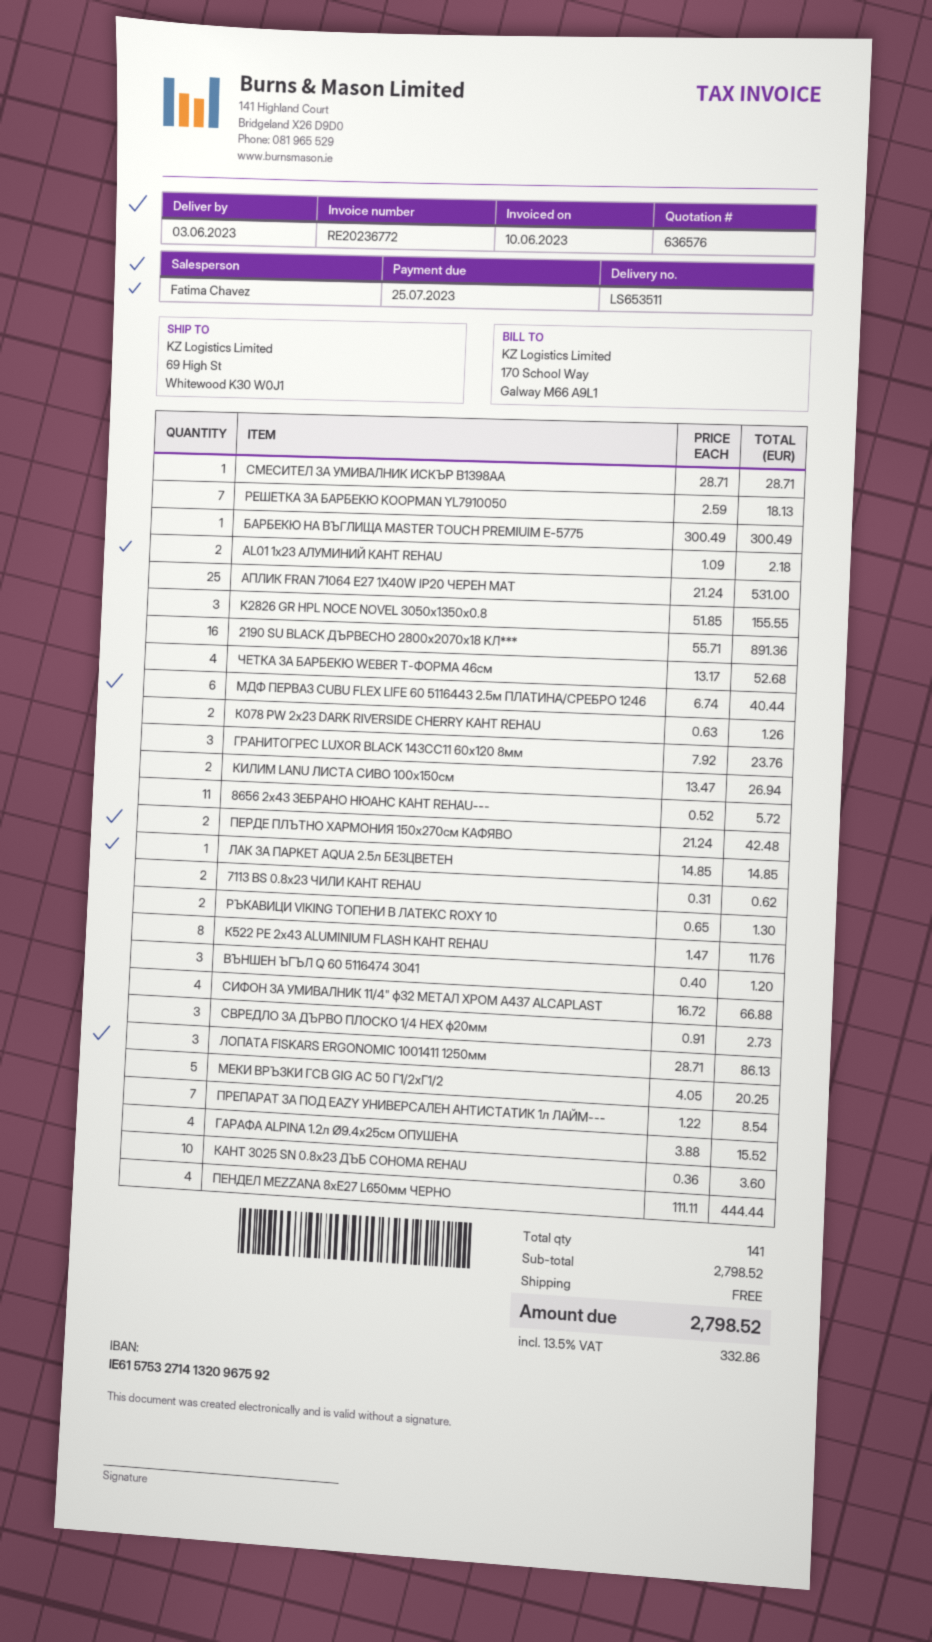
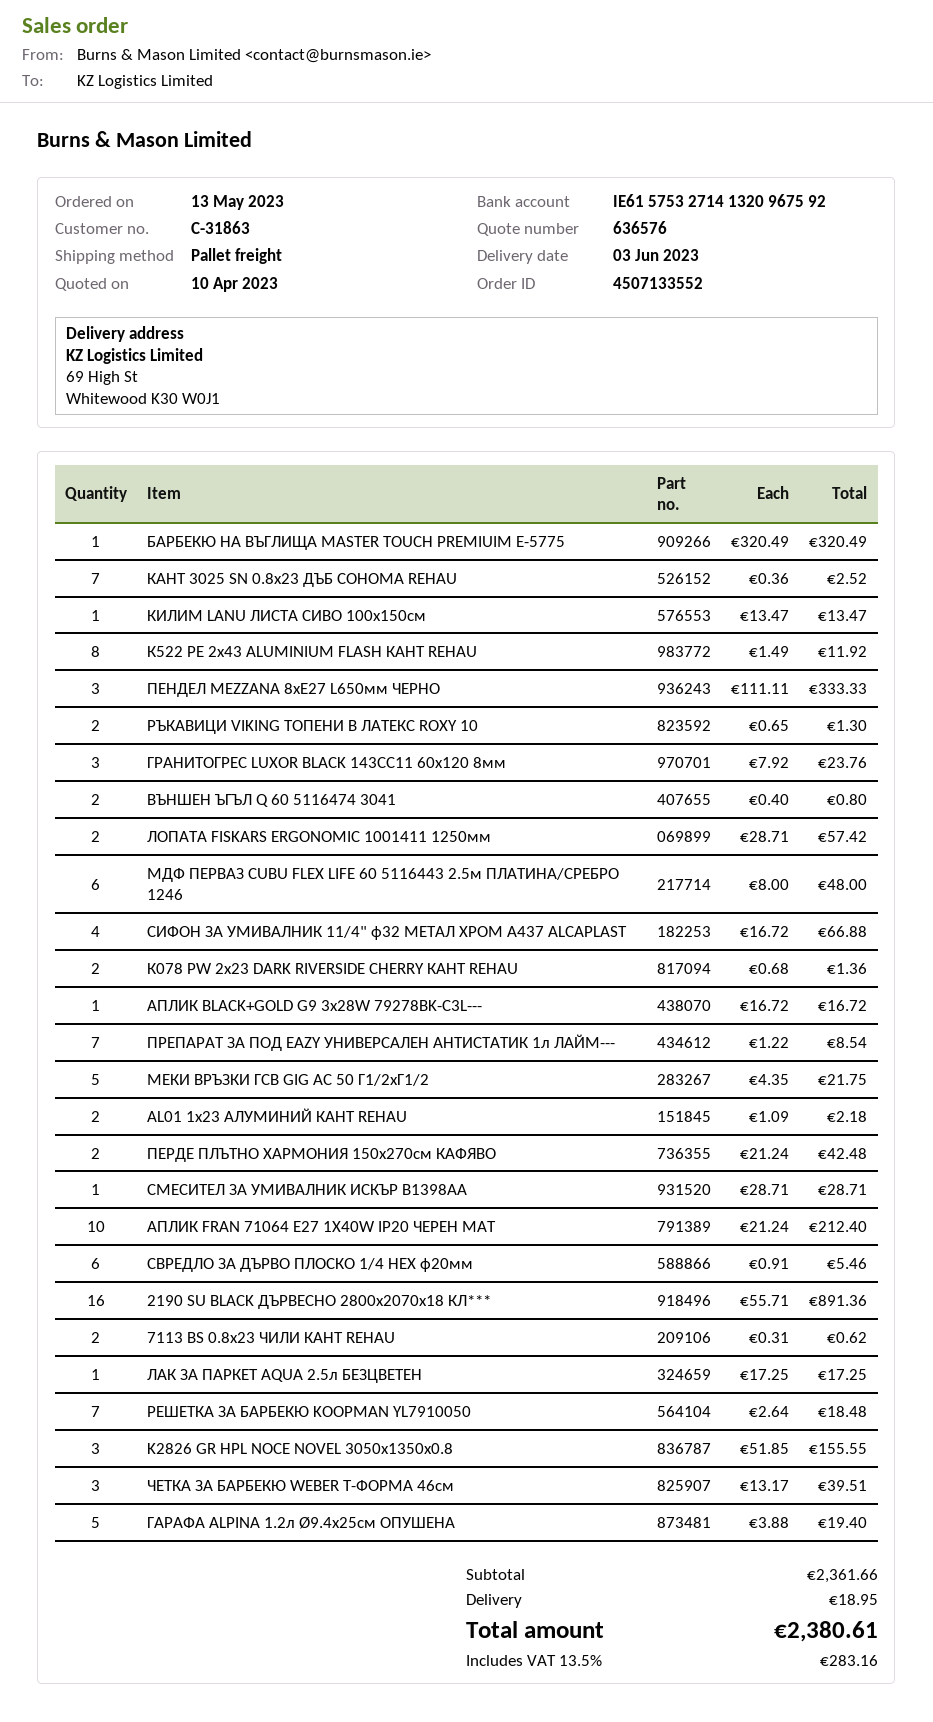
РЕШЕТКА ЗА БАРБЕКЮ KOOPMAN YL7910050: 7 x 2.59 = 18.13 -> 7 x 2.64 = 18.48
БАРБЕКЮ НА ВЪГЛИЩА MASTER TOUCH PREMIUIM E-5775: 1 x 300.49 = 300.49 -> 1 x 320.49 = 320.49
АПЛИК FRAN 71064 E27 1X40W IP20 ЧЕРЕН МАТ: 25 x 21.24 = 531.00 -> 10 x 21.24 = 212.40
ЧЕТКА ЗА БАРБЕКЮ WEBER Т-ФОРМА 46см: 4 x 13.17 = 52.68 -> 3 x 13.17 = 39.51
МДФ ПЕРВАЗ CUBU FLEX LIFE 60 5116443 2.5м ПЛАТИНА/СРЕБРО 1246: 6 x 6.74 = 40.44 -> 6 x 8.00 = 48.00
К078 PW 2х23 DARK RIVERSIDE CHERRY КАНТ REHAU: 2 x 0.63 = 1.26 -> 2 x 0.68 = 1.36
КИЛИМ LANU ЛИСТА СИВО 100х150см: 2 x 13.47 = 26.94 -> 1 x 13.47 = 13.47
8656 2х43 ЗЕБРАНО НЮАНС КАНТ REHAU---: 11 x 0.52 = 5.72 -> none
ЛАК ЗА ПАРКЕТ АQUA 2.5л БЕЗЦВЕТЕН: 1 x 14.85 = 14.85 -> 1 x 17.25 = 17.25
К522 PE 2х43 ALUMINIUM FLASH КАНТ REHAU: 8 x 1.47 = 11.76 -> 8 x 1.49 = 11.92
ВЪНШЕН ЪГЪЛ Q 60 5116474 3041: 3 x 0.40 = 1.20 -> 2 x 0.40 = 0.80
СВРЕДЛО ЗА ДЪРВО ПЛОСКО 1/4 HEX ф20мм: 3 x 0.91 = 2.73 -> 6 x 0.91 = 5.46
ЛОПАТА FISKARS ERGONOMIC 1001411 1250мм: 3 x 28.71 = 86.13 -> 2 x 28.71 = 57.42
МЕКИ ВРЪЗКИ ГСВ GIG AC 50 Г1/2хГ1/2: 5 x 4.05 = 20.25 -> 5 x 4.35 = 21.75
ГАРАФА ALPINA 1.2л Ø9.4x25cм ОПУШЕНА: 4 x 3.88 = 15.52 -> 5 x 3.88 = 19.40
КАНТ 3025 SN 0.8х23 ДЪБ СОНОМА REHAU: 10 x 0.36 = 3.60 -> 7 x 0.36 = 2.52
ПЕНДЕЛ MEZZANA 8xE27 L650мм ЧЕРНО: 4 x 111.11 = 444.44 -> 3 x 111.11 = 333.33
АПЛИК BLACK+GOLD G9 3x28W 79278BK-C3L---: none -> 1 x 16.72 = 16.72
subtotal: 2798.52 -> 2361.66
shipping: 0.00 -> 18.95
tax: 13.5% = 332.86 -> 13.5% = 283.16
total: 2798.52 -> 2380.61

